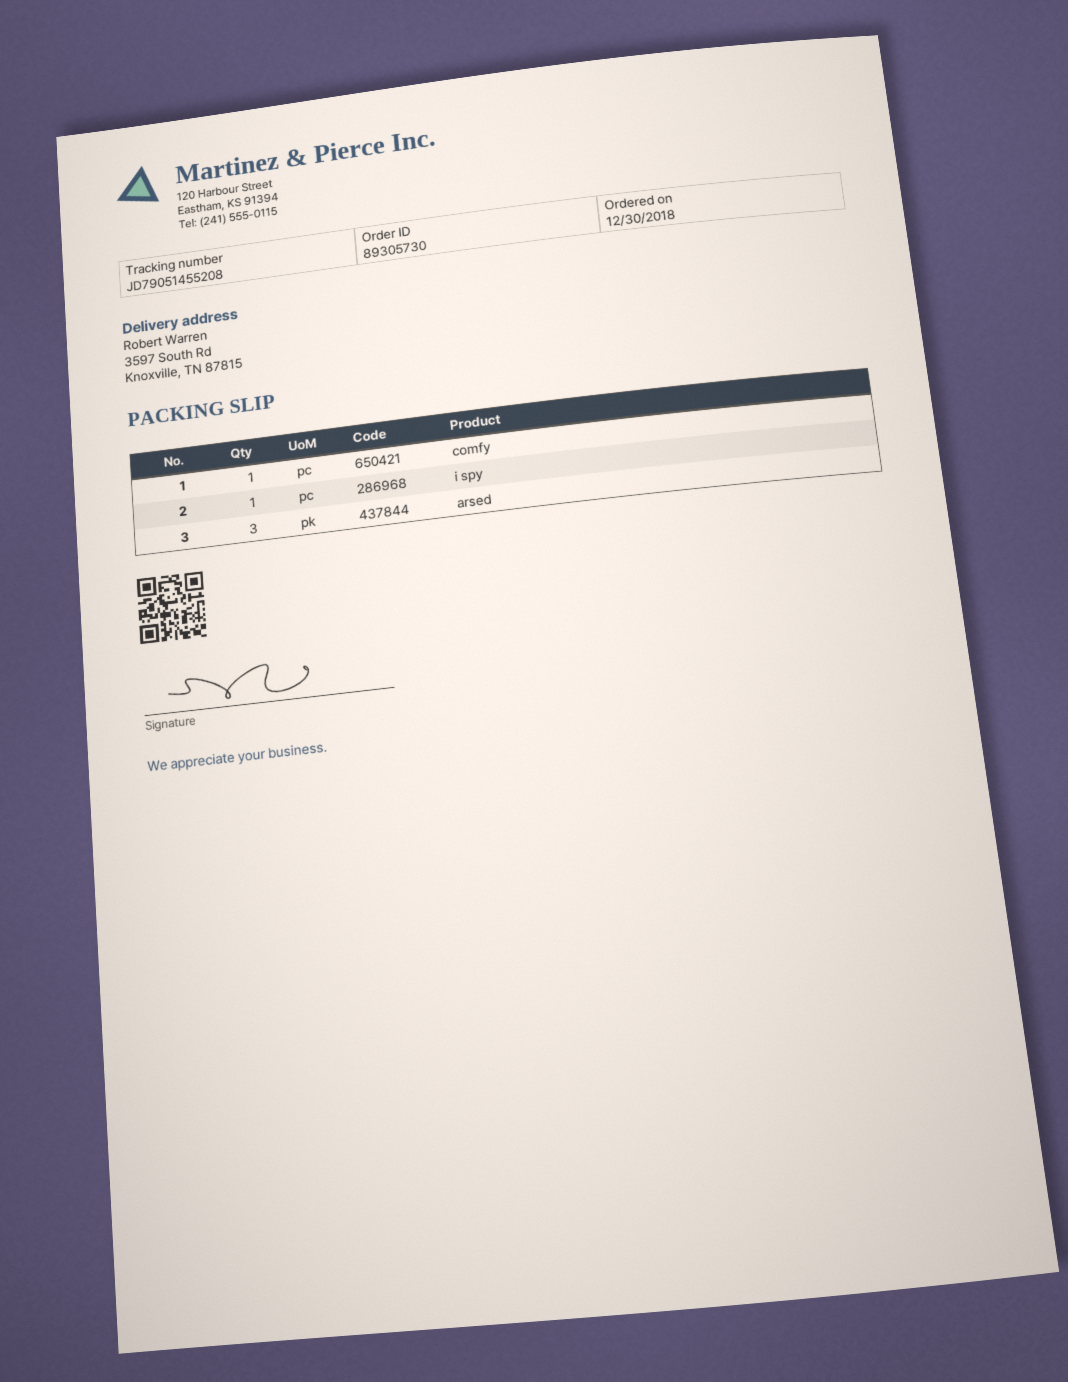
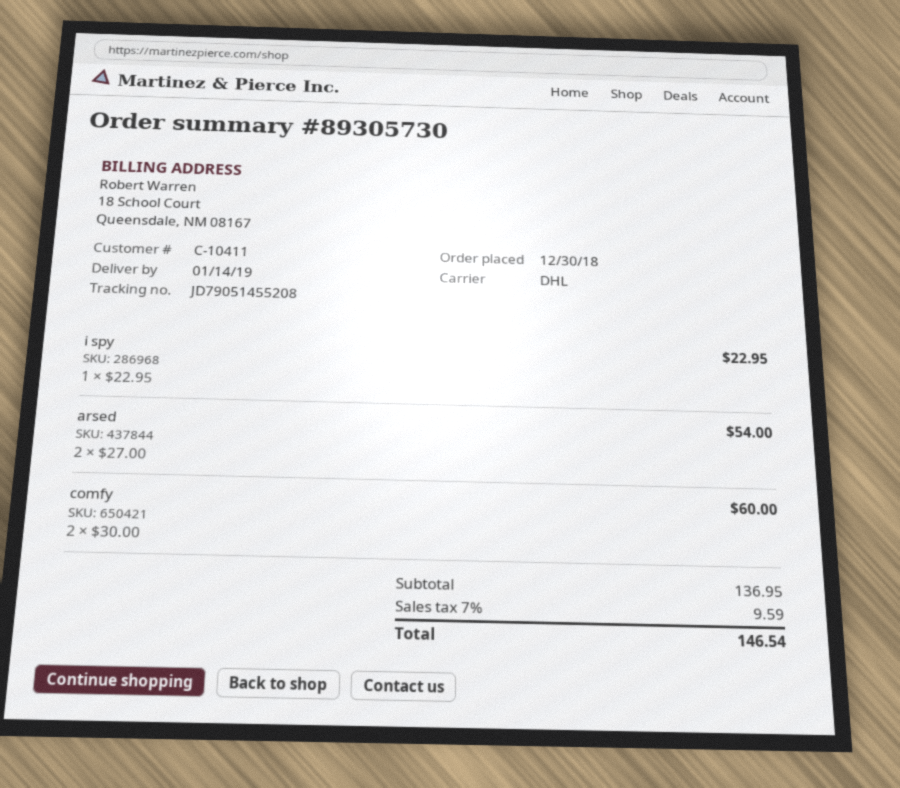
comfy: 1 -> 2
arsed: 3 -> 2

